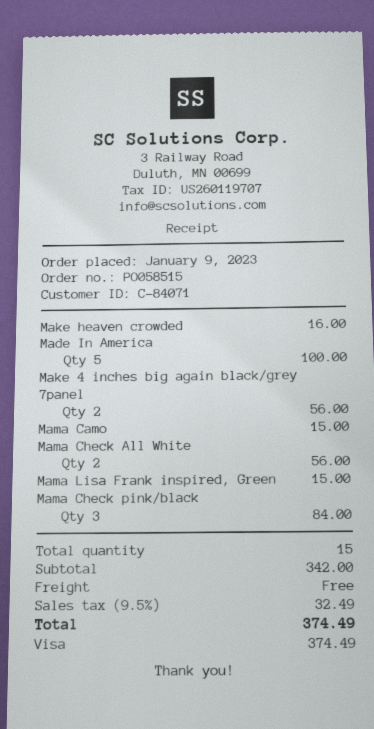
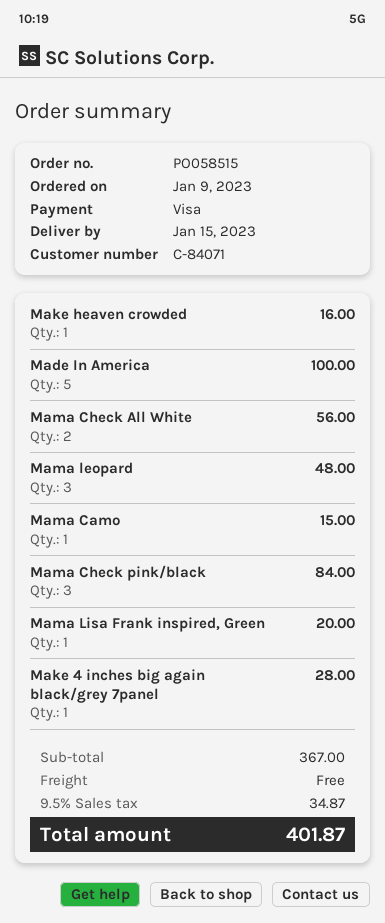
Make 4 inches big again black/grey 7panel: 2 for 56.00 -> 1 for 28.00
Mama Lisa Frank inspired, Green: 1 for 15.00 -> 1 for 20.00
Mama leopard: none -> 3 for 48.00
subtotal: 342.00 -> 367.00
tax: 9.5% = 32.49 -> 9.5% = 34.87
total: 374.49 -> 401.87

